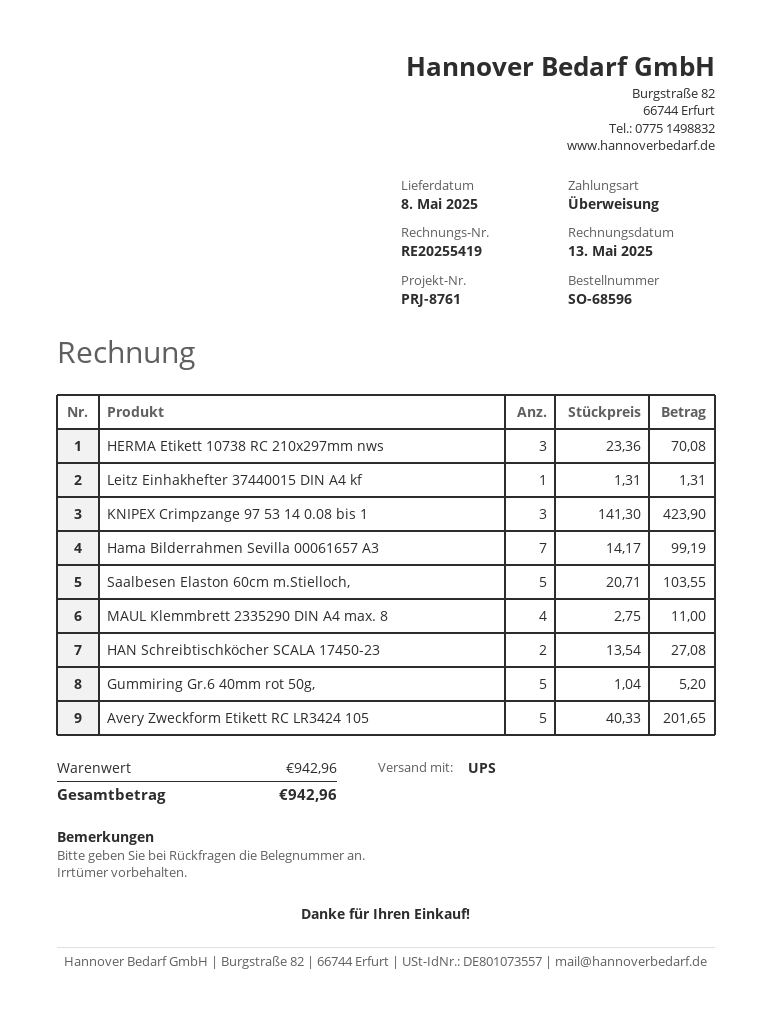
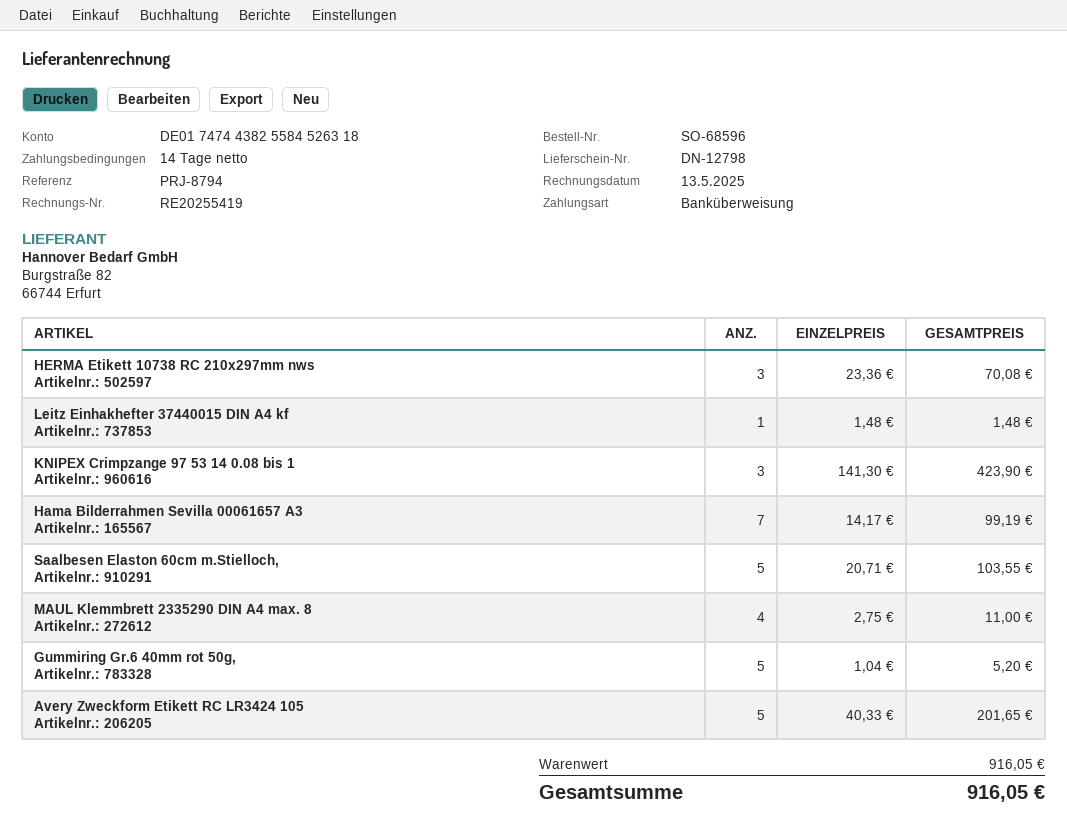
reference: PRJ-8761 -> PRJ-8794
Leitz Einhakhefter 37440015 DIN A4 kf: 1 x 1.31 = 1.31 -> 1 x 1.48 = 1.48
HAN Schreibtischköcher SCALA 17450-23: 2 x 13.54 = 27.08 -> none
subtotal: 942.96 -> 916.05
total: 942.96 -> 916.05

